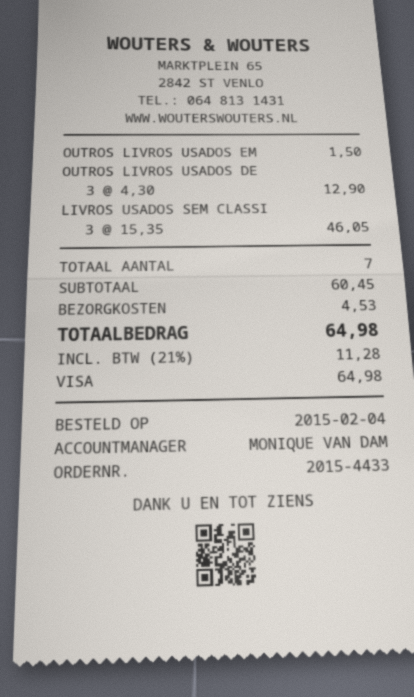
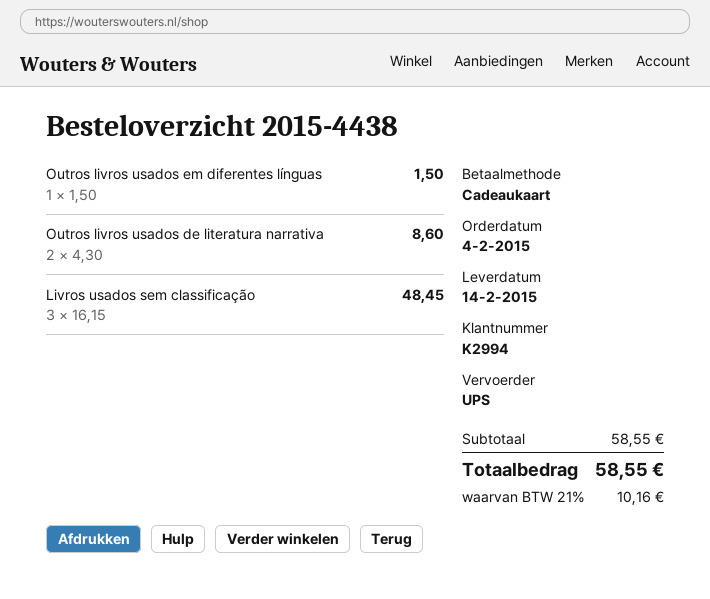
order number: 2015-4433 -> 2015-4438
payment method: Visa -> gift card
OUTROS LIVROS USADOS DE: 3 x 4.30 = 12.90 -> 2 x 4.30 = 8.60
LIVROS USADOS SEM CLASSI: 3 x 15.35 = 46.05 -> 3 x 16.15 = 48.45
subtotal: 60.45 -> 58.55
shipping: 4.53 -> none
tax: 21% = 11.28 -> 21% = 10.16
total: 64.98 -> 58.55

